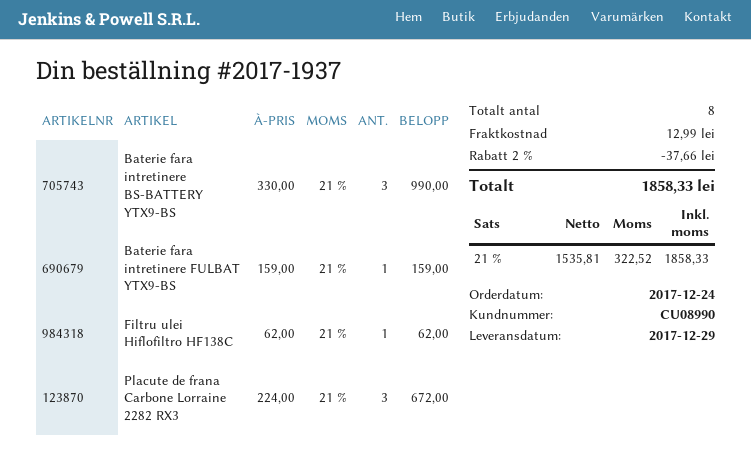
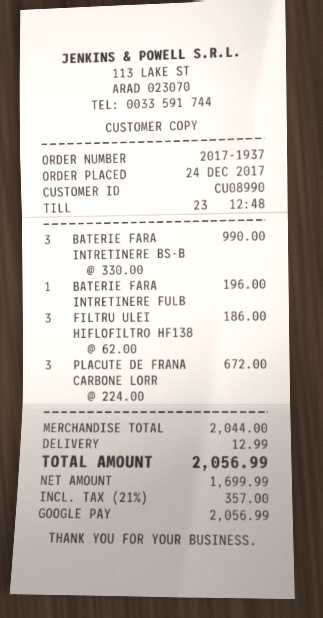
Baterie fara intretinere FULBAT YTX9-BS: 1 x 159.00 = 159.00 -> 1 x 196.00 = 196.00
Filtru ulei Hiflofiltro HF138C: 1 x 62.00 = 62.00 -> 3 x 62.00 = 186.00
discount: 2% = 37.66 -> none
net: 1535.81 -> 1699.99
tax: 21% = 322.52 -> 21% = 357.00
total: 1858.33 -> 2056.99

